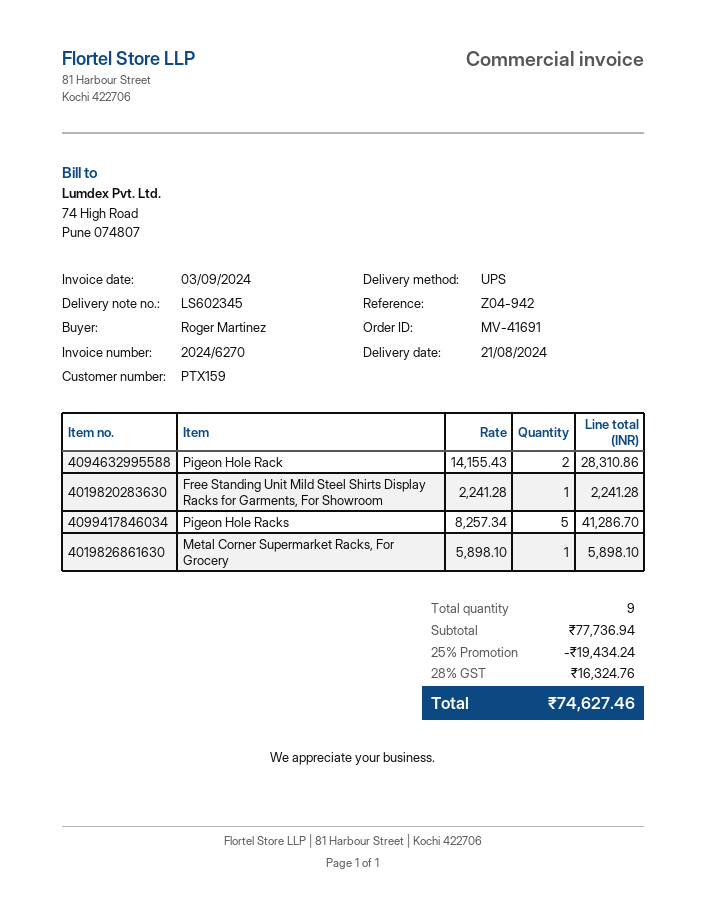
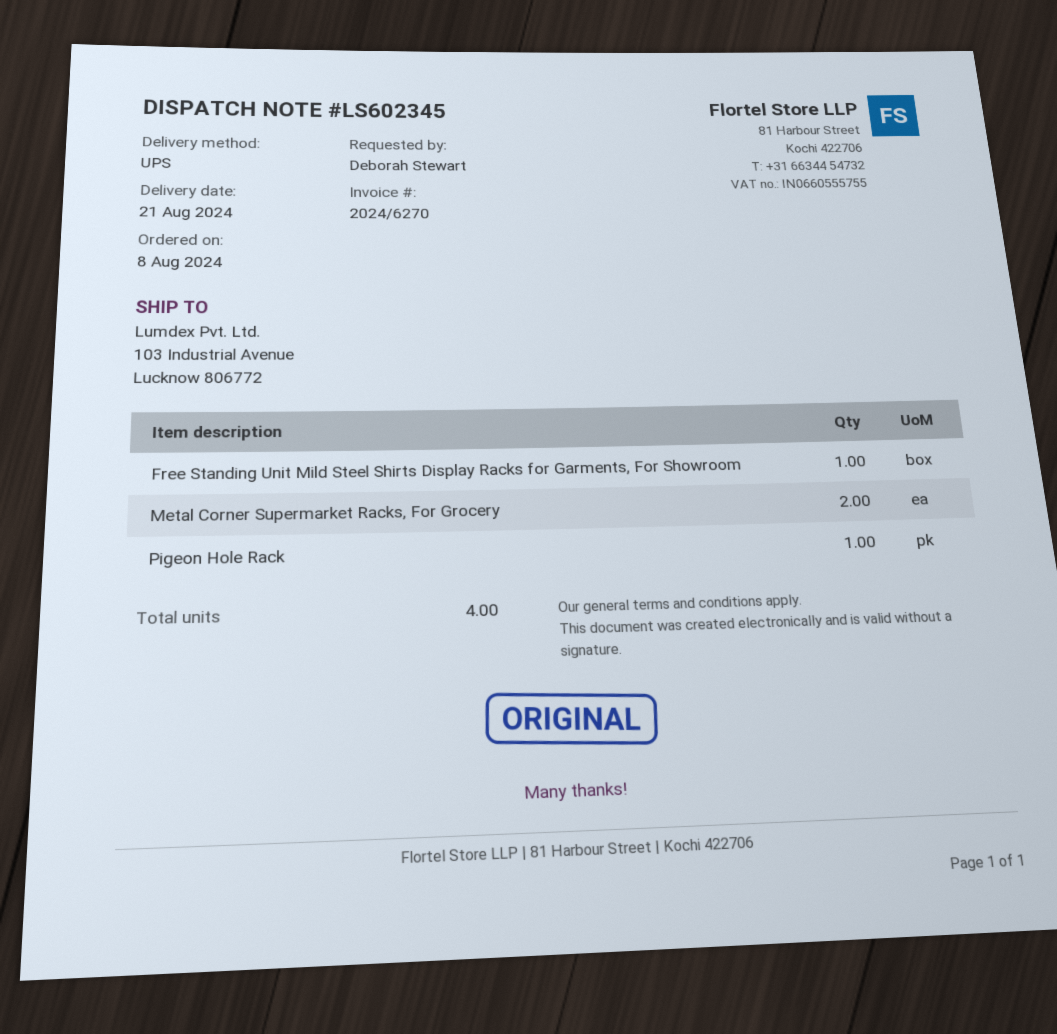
ordered by: Roger Martinez -> Deborah Stewart
Pigeon Hole Rack: 2 -> 1
Pigeon Hole Racks: 5 -> none
Metal Corner Supermarket Racks, For Grocery: 1 -> 2
total quantity: 9 -> 4

